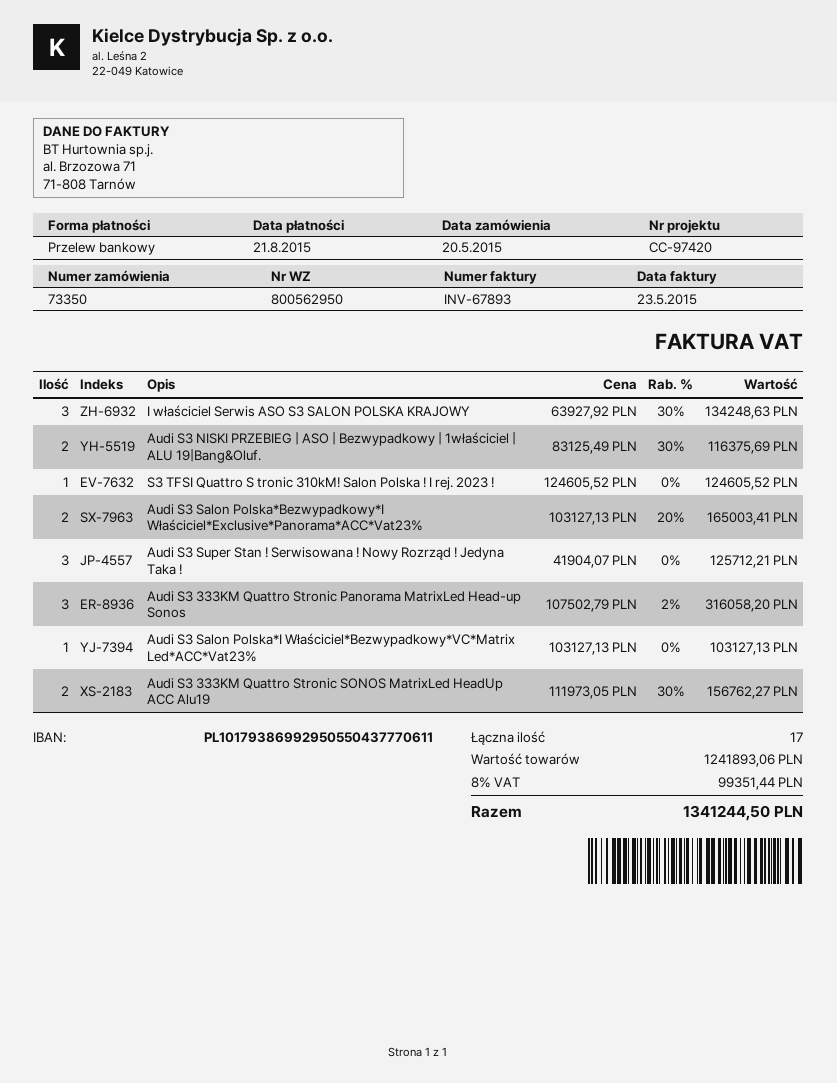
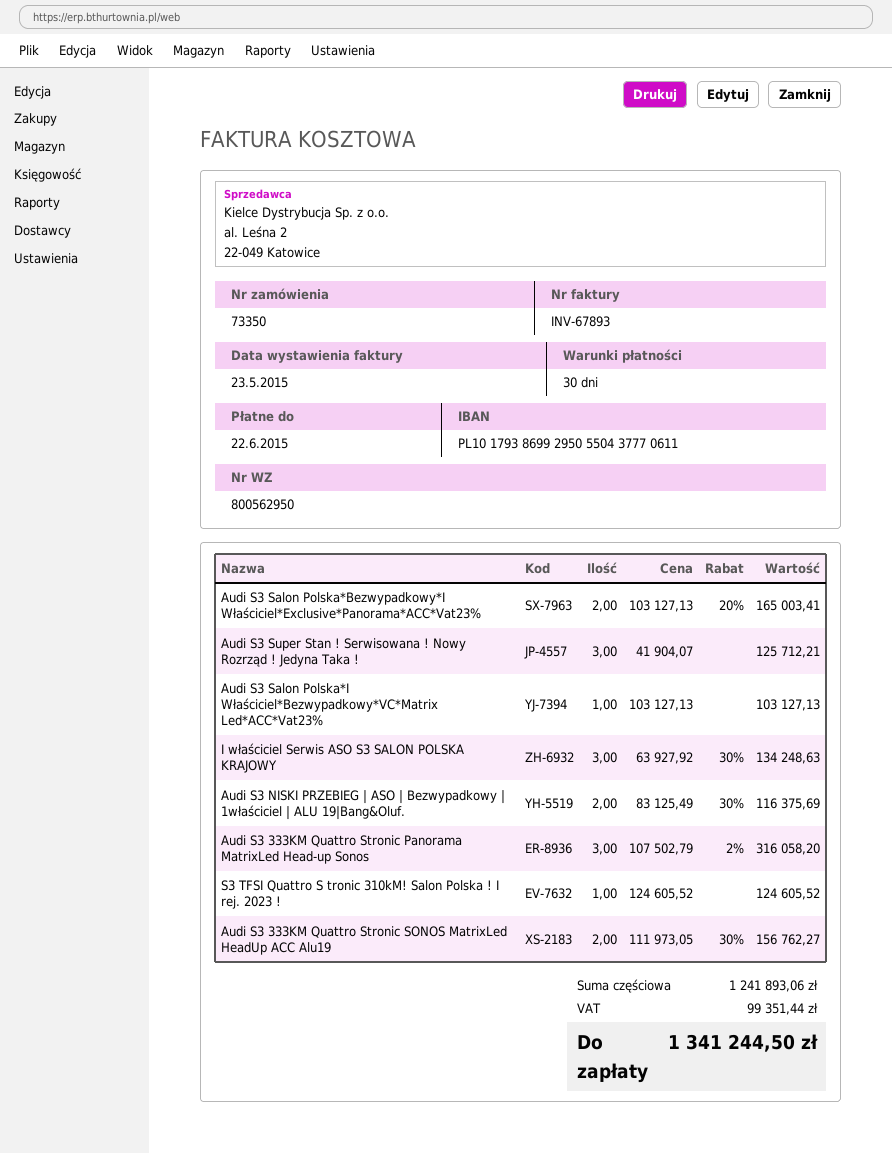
due date: 2015-08-21 -> 2015-06-22

